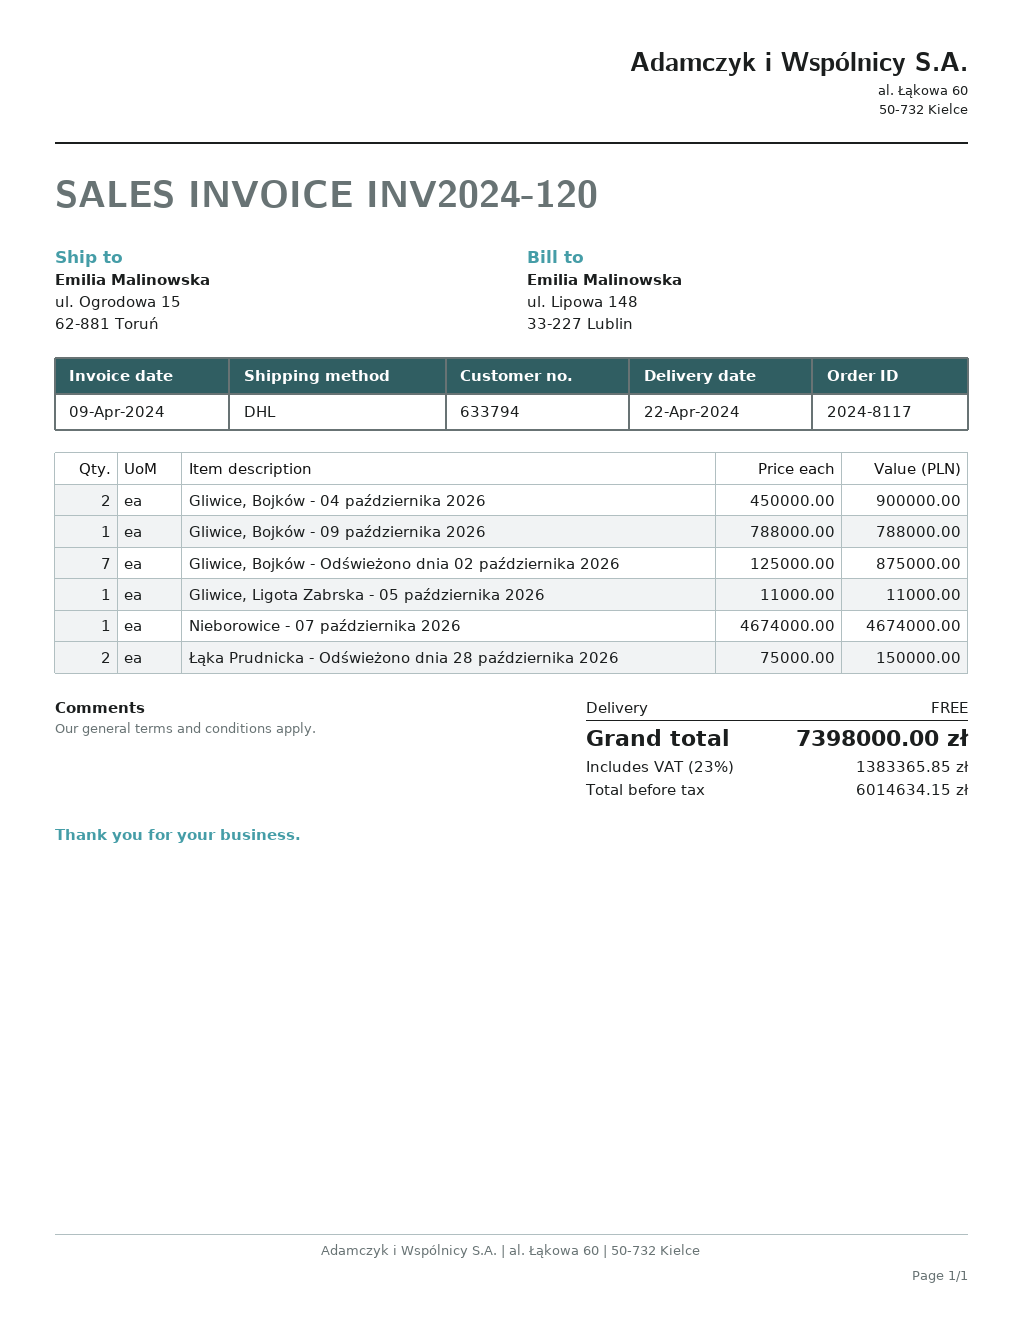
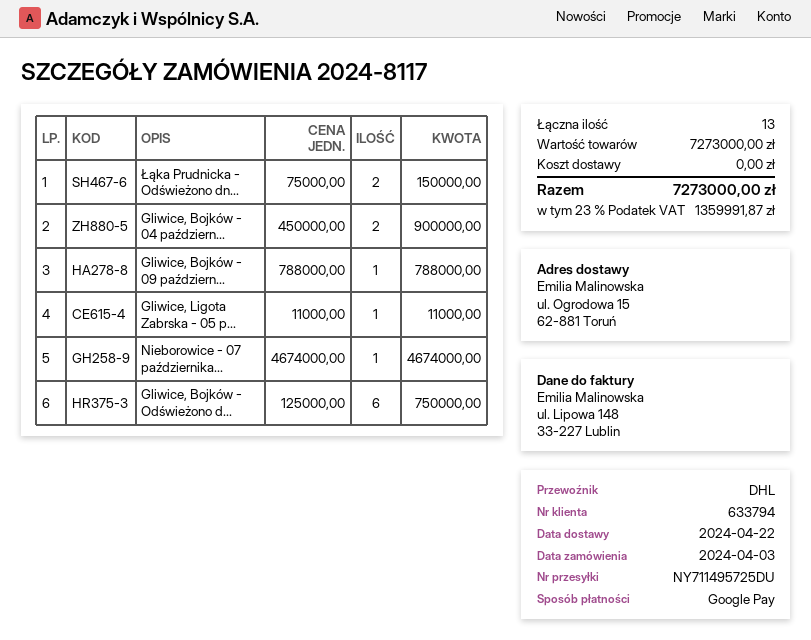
Gliwice, Bojków - Odświeżono dnia 02 października 2026: 7 x 125000.00 = 875000.00 -> 6 x 125000.00 = 750000.00
tax: 23% = 1383365.85 -> 23% = 1359991.87
total: 7398000.00 -> 7273000.00

